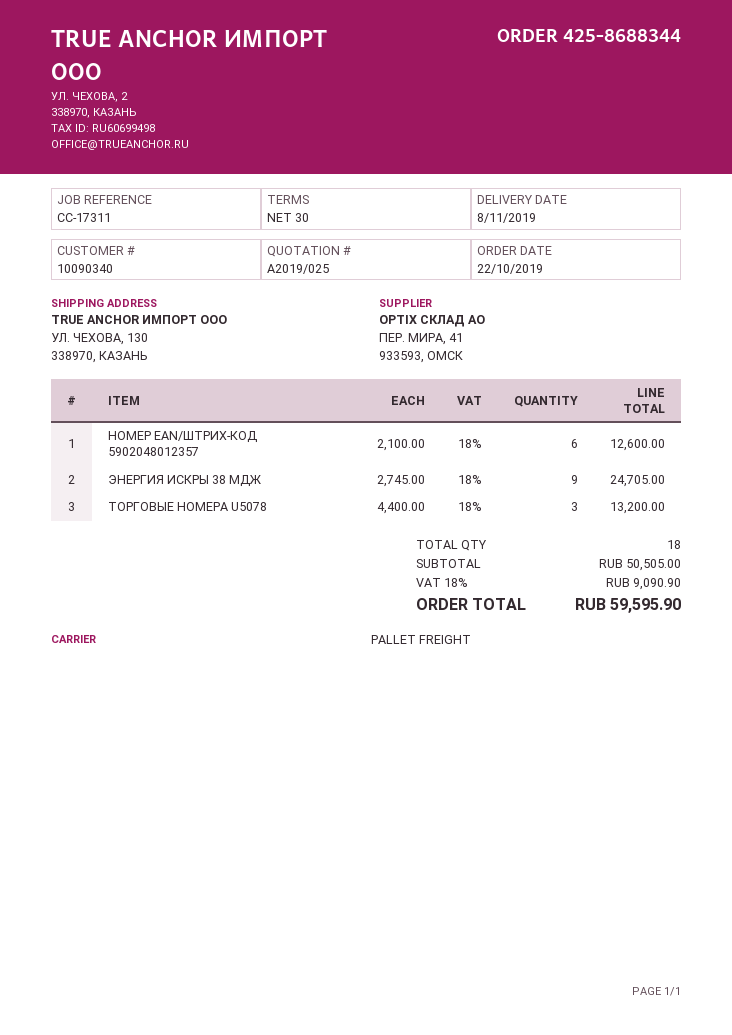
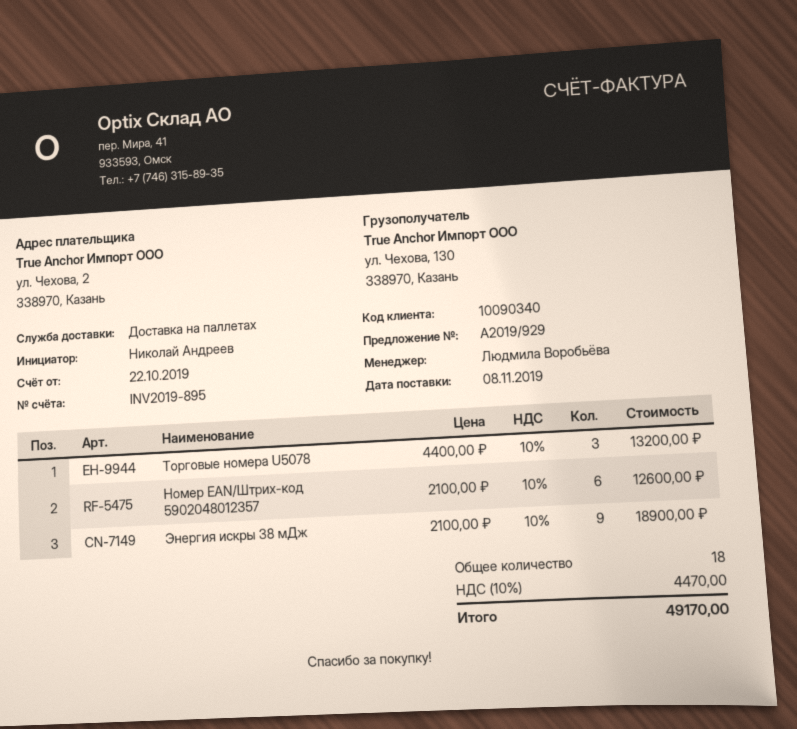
quote number: A2019/025 -> A2019/929
ЭНЕРГИЯ ИСКРЫ 38 МДЖ: 9 x 2745.00 = 24705.00 -> 9 x 2100.00 = 18900.00
tax: 18% = 9090.90 -> 10% = 4470.00
total: 59595.90 -> 49170.00

